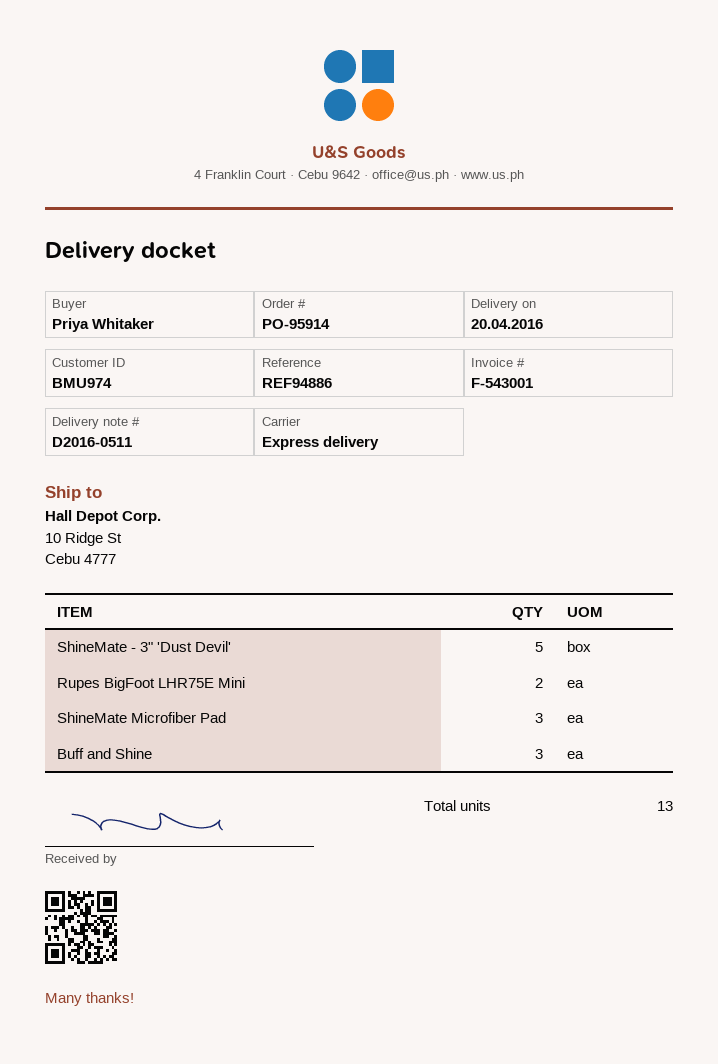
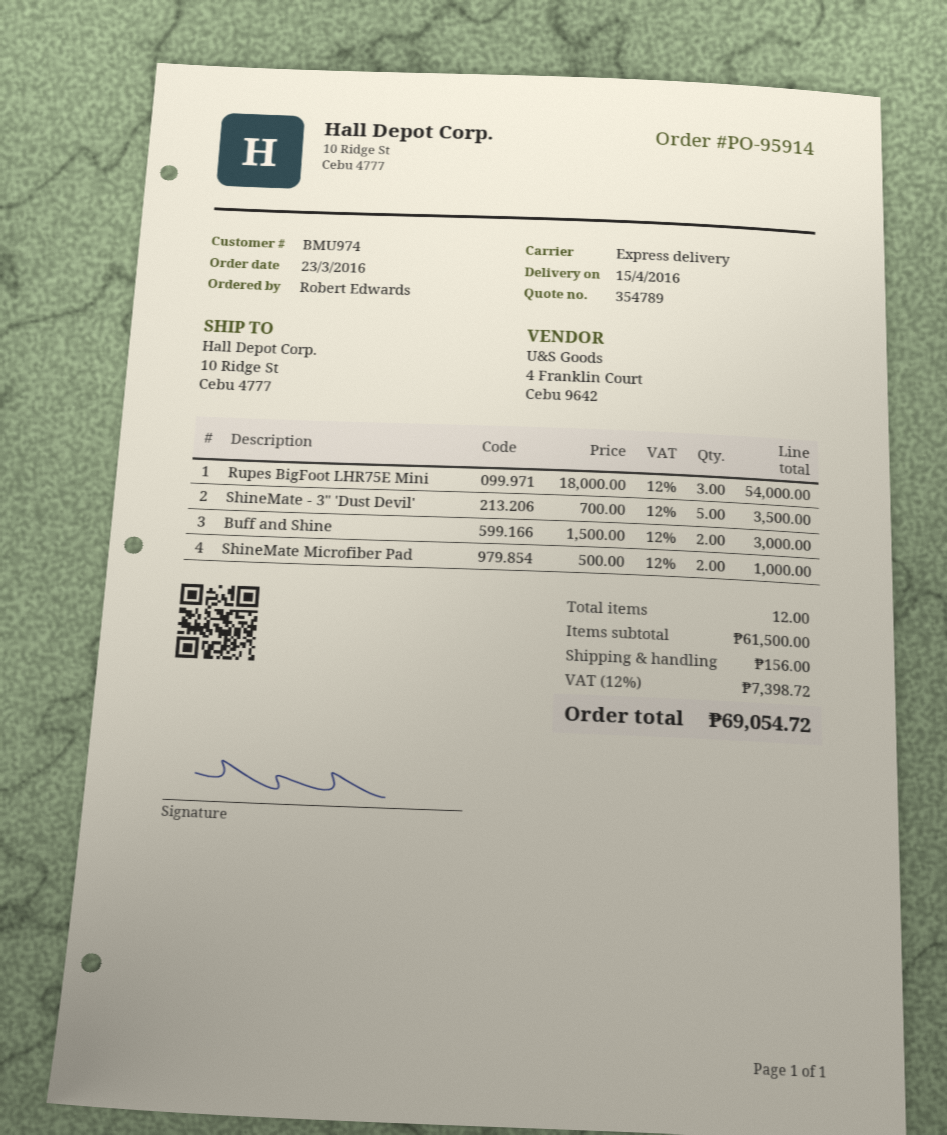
delivery date: 2016-04-20 -> 2016-04-15
ordered by: Priya Whitaker -> Robert Edwards
Rupes BigFoot LHR75E Mini: 2 -> 3
ShineMate Microfiber Pad: 3 -> 2
Buff and Shine: 3 -> 2
total quantity: 13 -> 12

